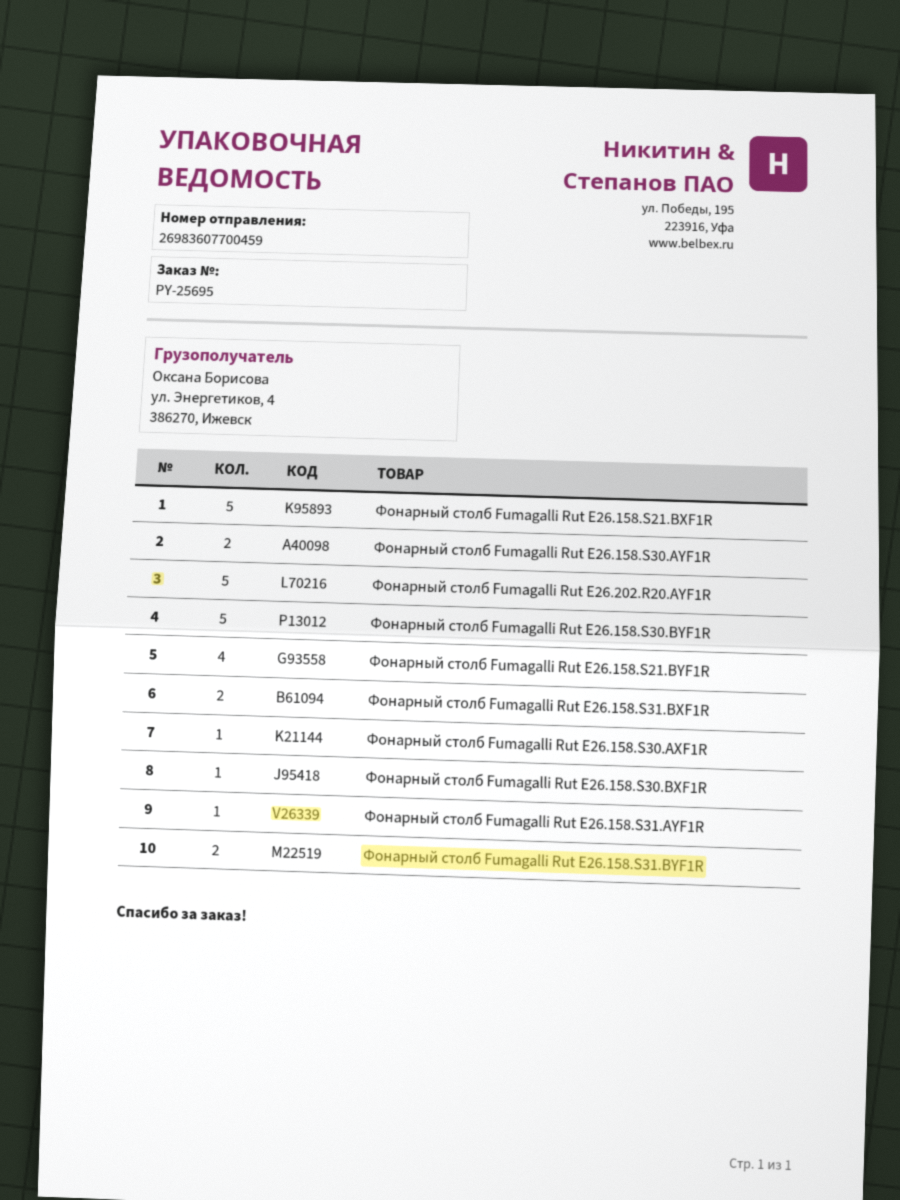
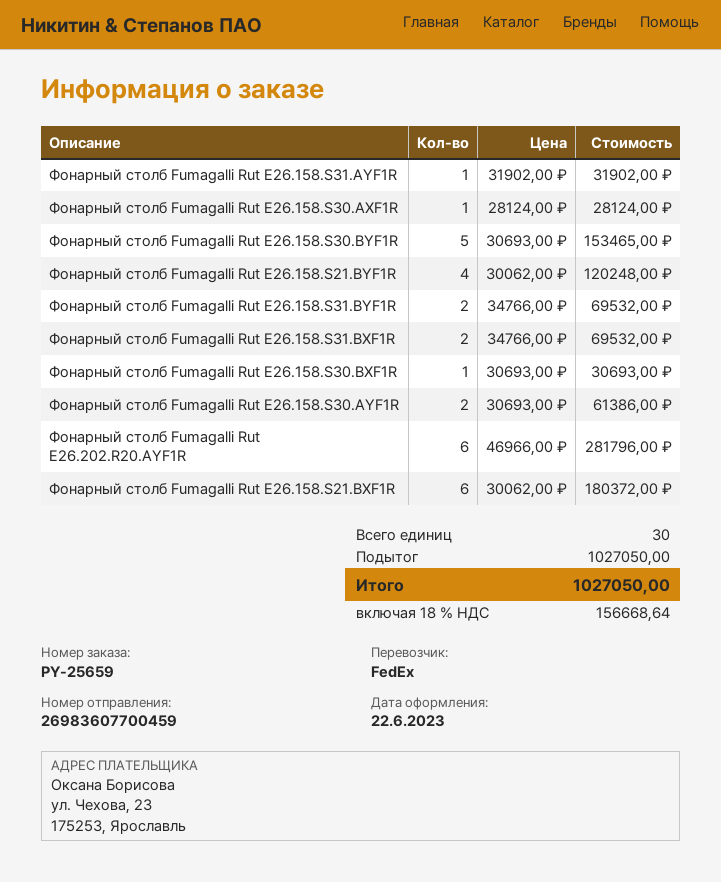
order number: PY-25695 -> PY-25659
Фонарный столб Fumagalli Rut E26.158.S21.BXF1R: 5 -> 6
Фонарный столб Fumagalli Rut E26.202.R20.AYF1R: 5 -> 6

